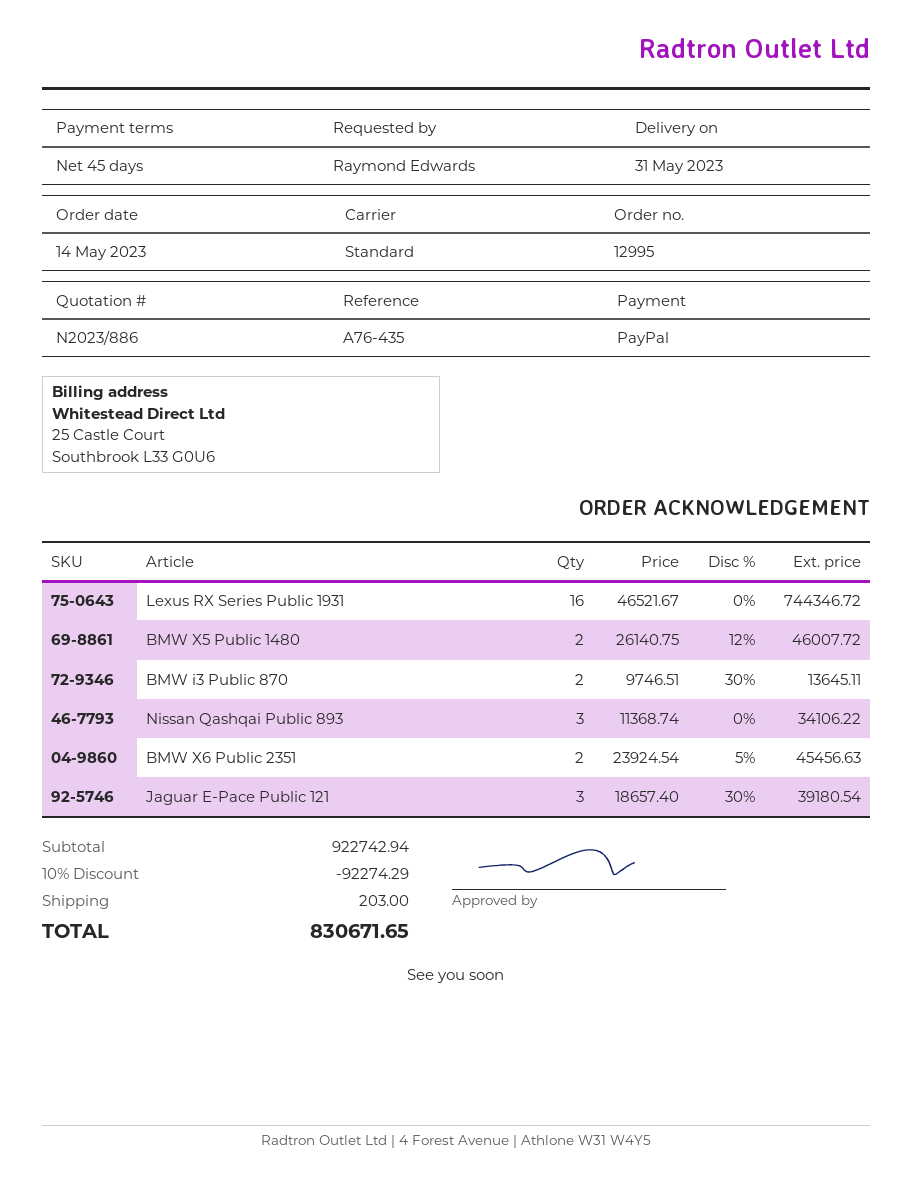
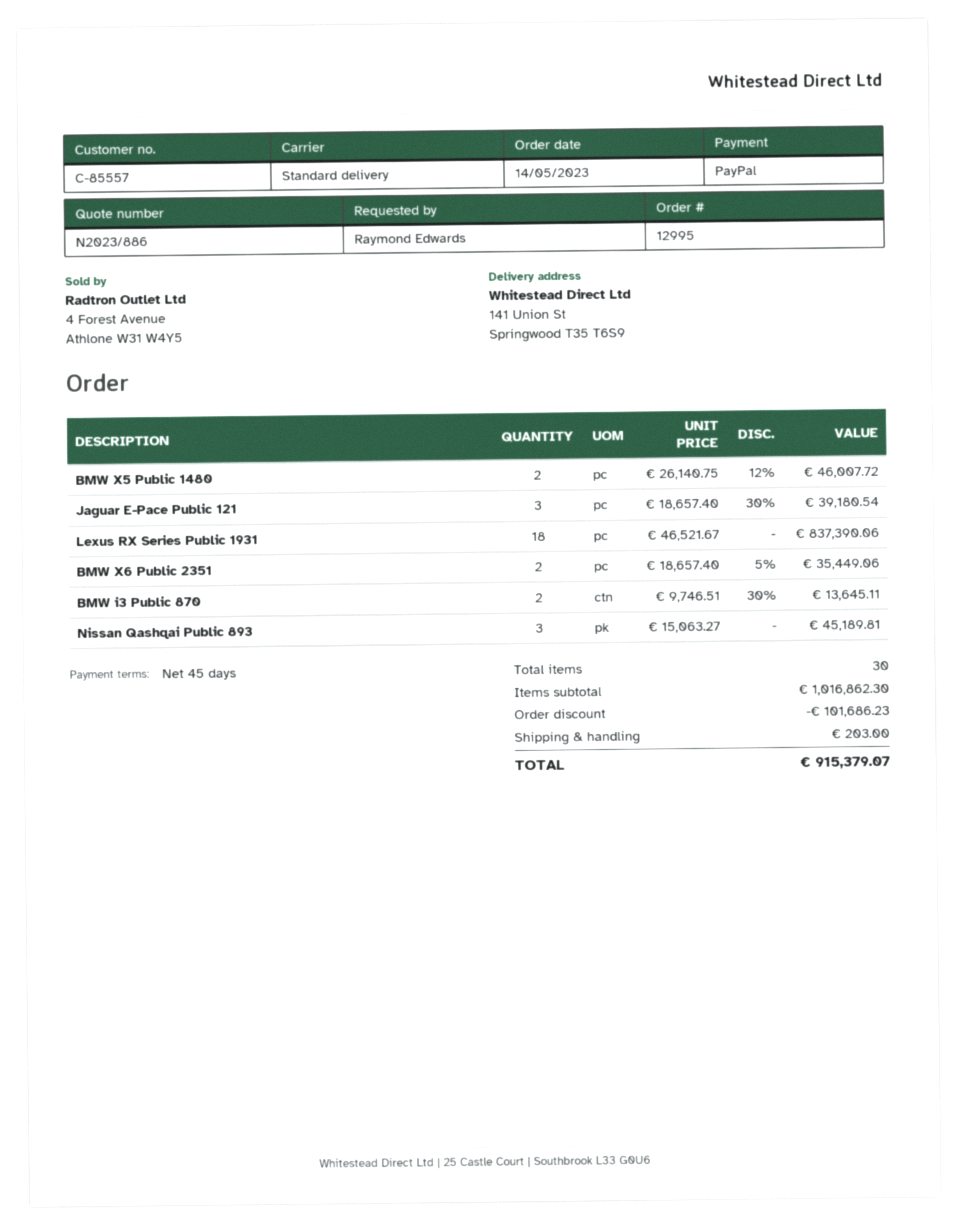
Lexus RX Series Public 1931: 16 x 46521.67 = 744346.72 -> 18 x 46521.67 = 837390.06
Nissan Qashqai Public 893: 3 x 11368.74 = 34106.22 -> 3 x 15063.27 = 45189.81
BMW X6 Public 2351: 2 x 23924.54 - 5% = 45456.63 -> 2 x 18657.40 - 5% = 35449.06
subtotal: 922742.94 -> 1016862.30
discount: 92274.29 -> 101686.23
total: 830671.65 -> 915379.07

